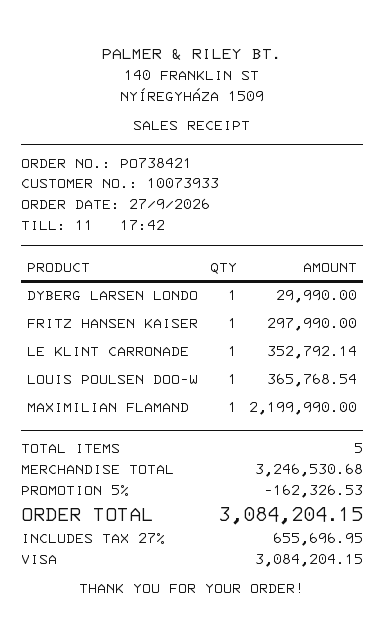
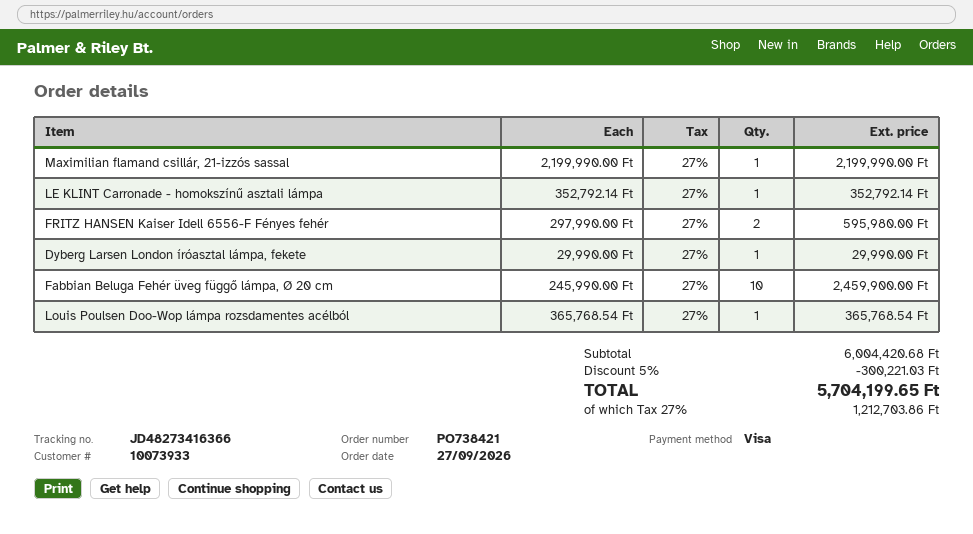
FRITZ HANSEN KAISER: 1 for 297990.00 -> 2 for 595980.00
Fabbian Beluga Fehér üveg függő lámpa, Ø 20 cm: none -> 10 for 2459900.00
subtotal: 3246530.68 -> 6004420.68
discount: 5% = 162326.53 -> 5% = 300221.03
tax: 27% = 655696.95 -> 27% = 1212703.86
total: 3084204.15 -> 5704199.65

